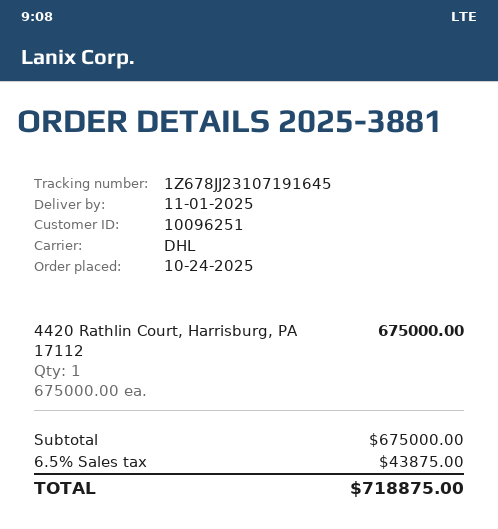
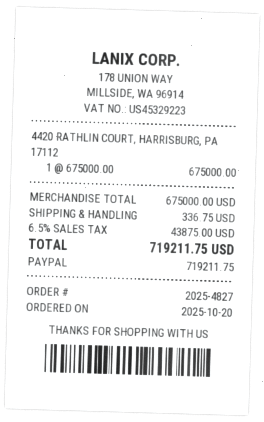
order number: 2025-3881 -> 2025-4827
order date: 2025-10-24 -> 2025-10-20
shipping: none -> 336.75
total: 718875.00 -> 719211.75

